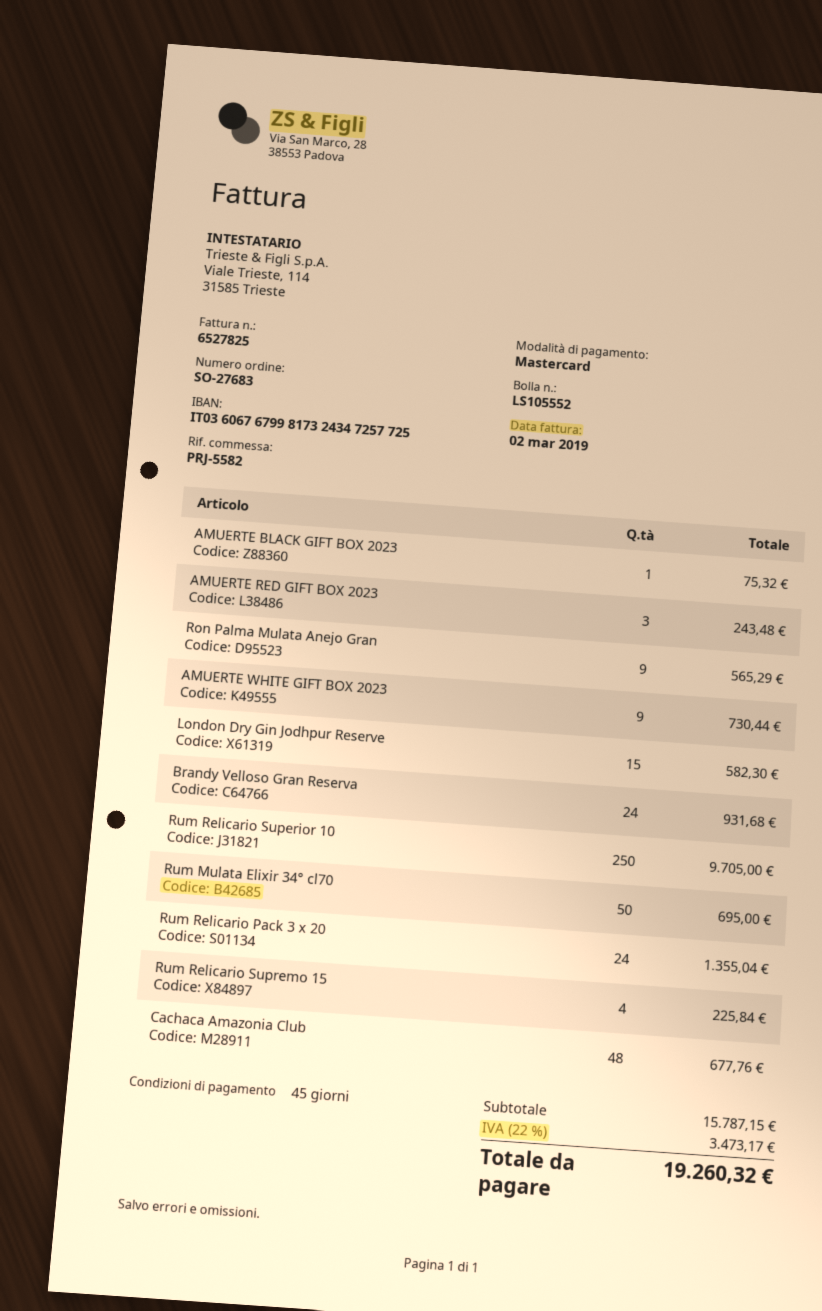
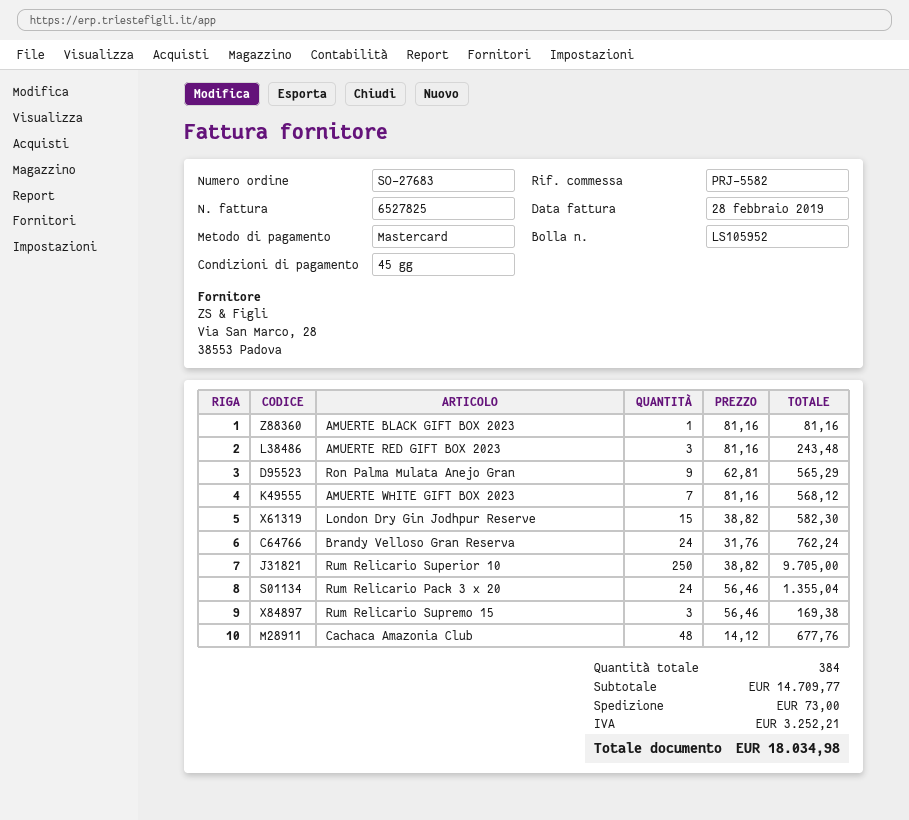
delivery note number: LS105552 -> LS105952
invoice date: 2019-03-02 -> 2019-02-28
AMUERTE BLACK GIFT BOX 2023: 1 for 75.32 -> 1 for 81.16
AMUERTE WHITE GIFT BOX 2023: 9 for 730.44 -> 7 for 568.12
Brandy Velloso Gran Reserva: 24 for 931.68 -> 24 for 762.24
Rum Mulata Elixir 34° cl70: 50 for 695.00 -> none
Rum Relicario Supremo 15: 4 for 225.84 -> 3 for 169.38
subtotal: 15787.15 -> 14709.77
shipping: none -> 73.00
tax: 3473.17 -> 3252.21
total: 19260.32 -> 18034.98

